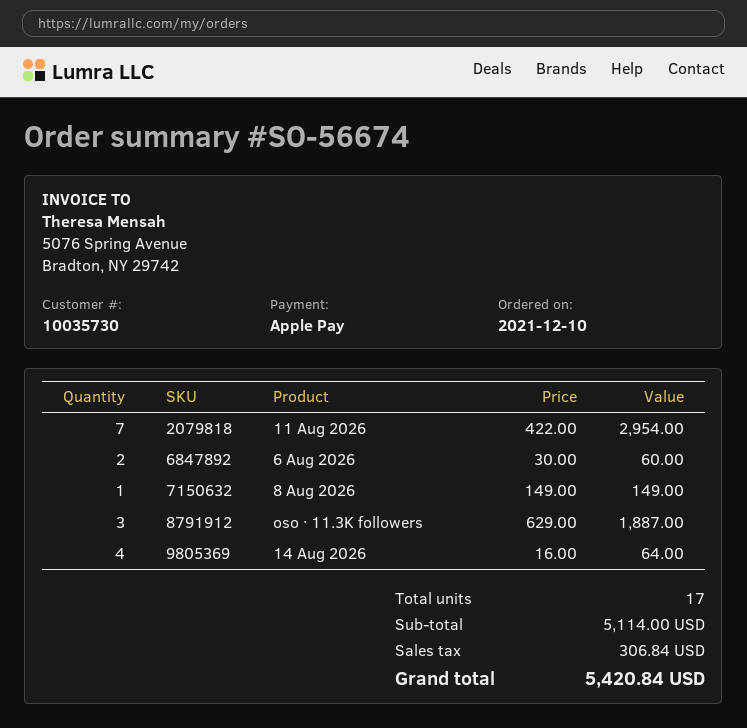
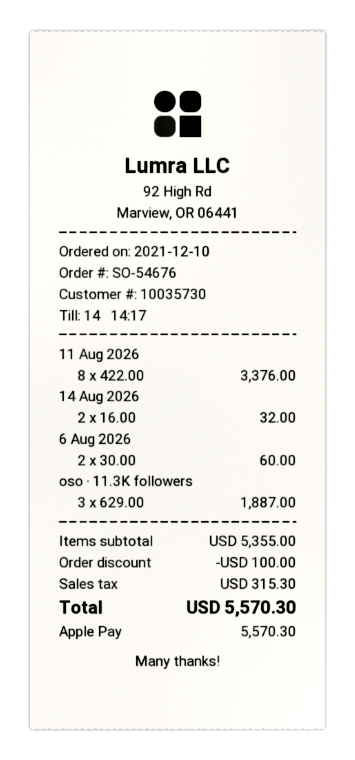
order number: SO-56674 -> SO-54676
11 Aug 2026: 7 x 422.00 = 2954.00 -> 8 x 422.00 = 3376.00
8 Aug 2026: 1 x 149.00 = 149.00 -> none
14 Aug 2026: 4 x 16.00 = 64.00 -> 2 x 16.00 = 32.00
subtotal: 5114.00 -> 5355.00
discount: none -> 100.00
tax: 306.84 -> 315.30
total: 5420.84 -> 5570.30

